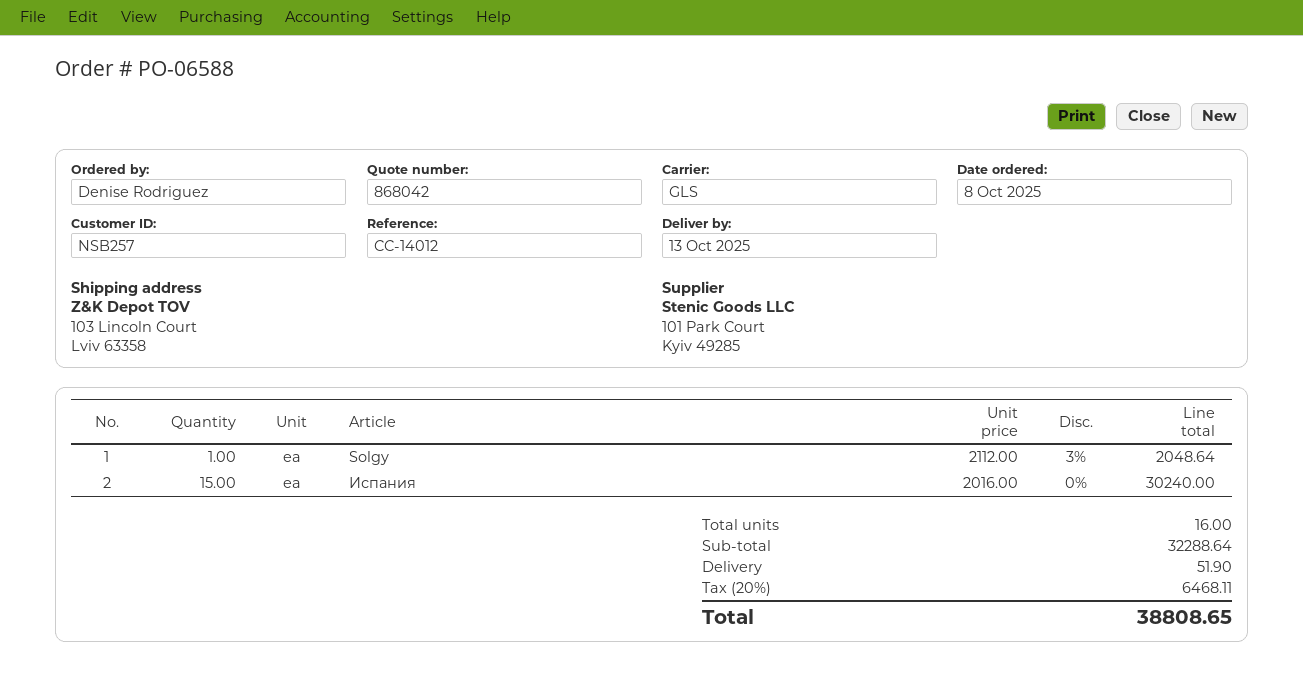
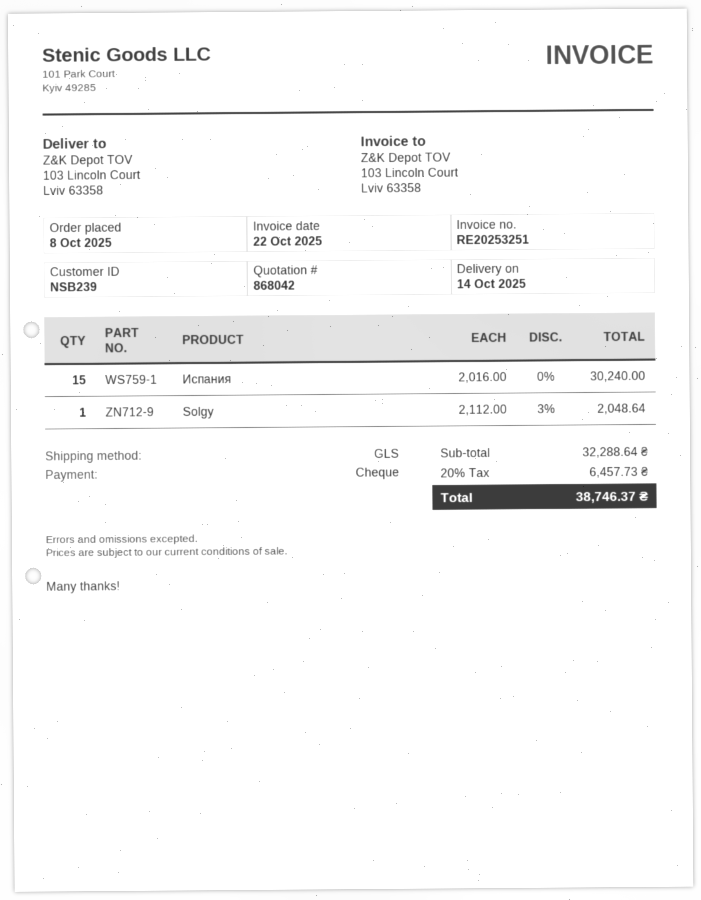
delivery date: 2025-10-13 -> 2025-10-14
customer number: NSB257 -> NSB239
shipping: 51.90 -> none
tax: 20% = 6468.11 -> 20% = 6457.73
total: 38808.65 -> 38746.37

